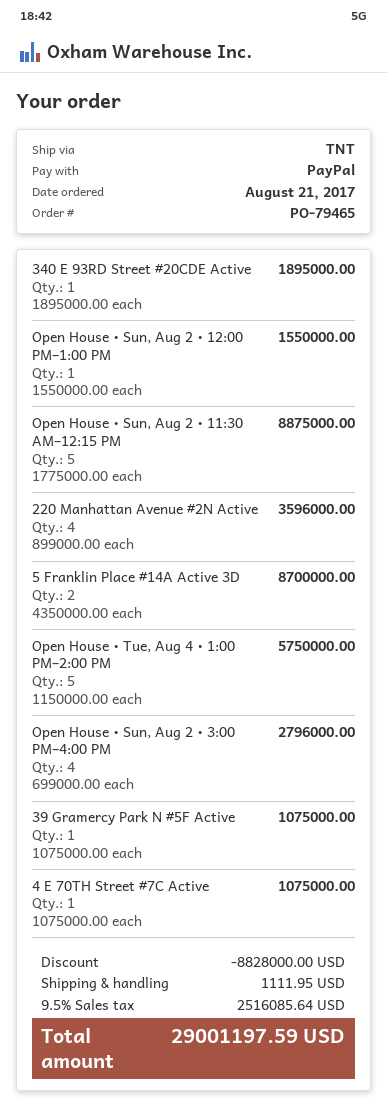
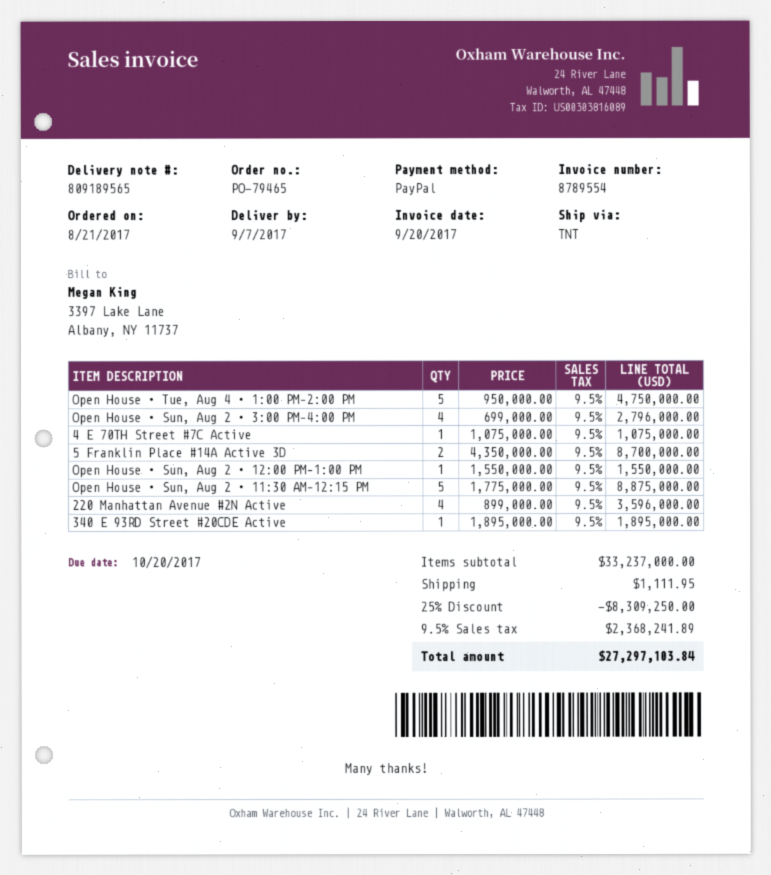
Open House • Tue, Aug 4 • 1:00 PM–2:00 PM: 5 x 1150000.00 = 5750000.00 -> 5 x 950000.00 = 4750000.00
39 Gramercy Park N #5F Active: 1 x 1075000.00 = 1075000.00 -> none
discount: 8828000.00 -> 8309250.00
tax: 9.5% = 2516085.64 -> 9.5% = 2368241.89
total: 29001197.59 -> 27297103.84

